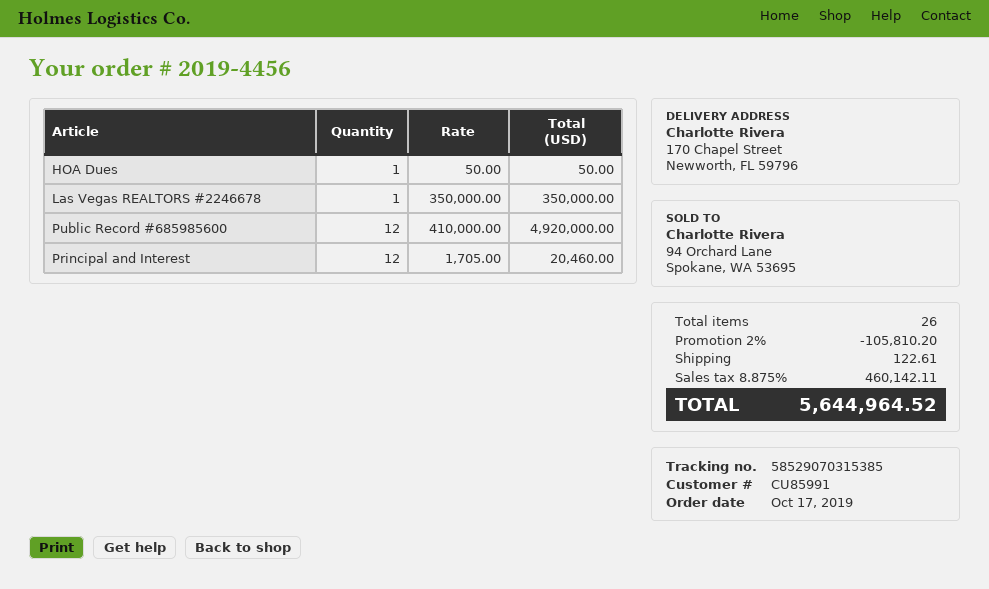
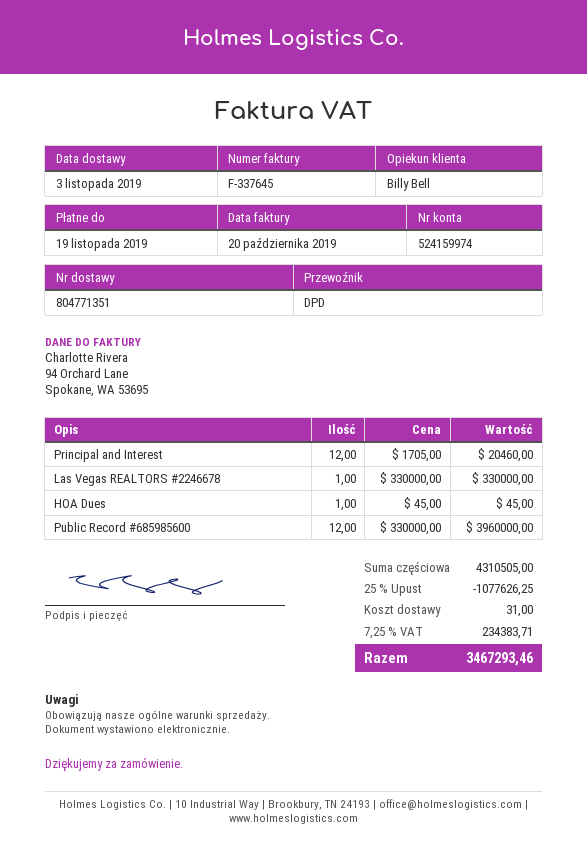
HOA Dues: 1 x 50.00 = 50.00 -> 1 x 45.00 = 45.00
Las Vegas REALTORS #2246678: 1 x 350000.00 = 350000.00 -> 1 x 330000.00 = 330000.00
Public Record #685985600: 12 x 410000.00 = 4920000.00 -> 12 x 330000.00 = 3960000.00
discount: 2% = 105810.20 -> 25% = 1077626.25
shipping: 122.61 -> 31.00
tax: 8.875% = 460142.11 -> 7.25% = 234383.71
total: 5644964.52 -> 3467293.46

